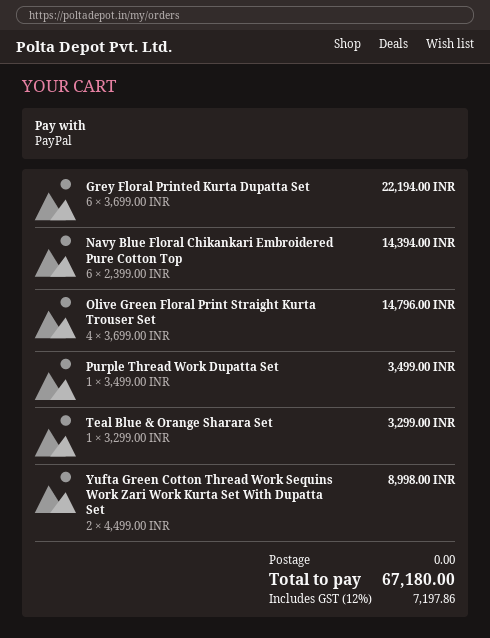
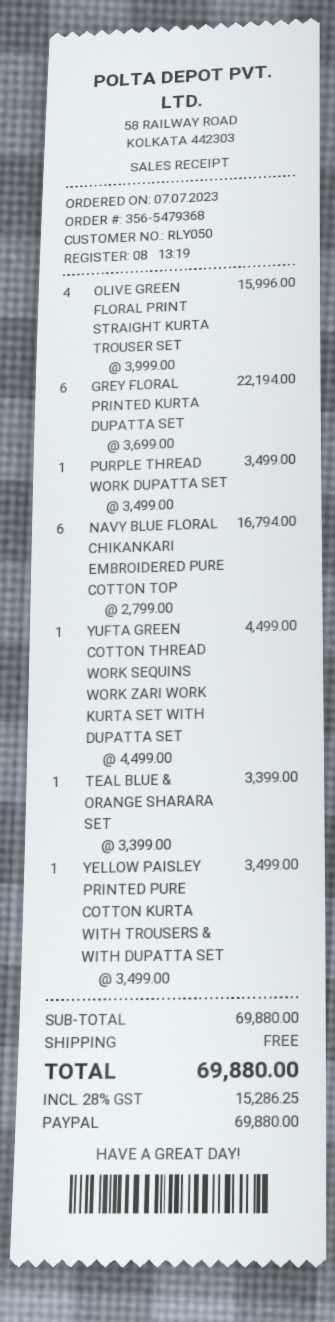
Navy Blue Floral Chikankari Embroidered Pure Cotton Top: 6 x 2399.00 = 14394.00 -> 6 x 2799.00 = 16794.00
Olive Green Floral Print Straight Kurta Trouser Set: 4 x 3699.00 = 14796.00 -> 4 x 3999.00 = 15996.00
Teal Blue & Orange Sharara Set: 1 x 3299.00 = 3299.00 -> 1 x 3399.00 = 3399.00
Yufta Green Cotton Thread Work Sequins Work Zari Work Kurta Set With Dupatta Set: 2 x 4499.00 = 8998.00 -> 1 x 4499.00 = 4499.00
YELLOW PAISLEY PRINTED PURE COTTON KURTA WITH TROUSERS & WITH DUPATTA SET: none -> 1 x 3499.00 = 3499.00
tax: 12% = 7197.86 -> 28% = 15286.25
total: 67180.00 -> 69880.00

